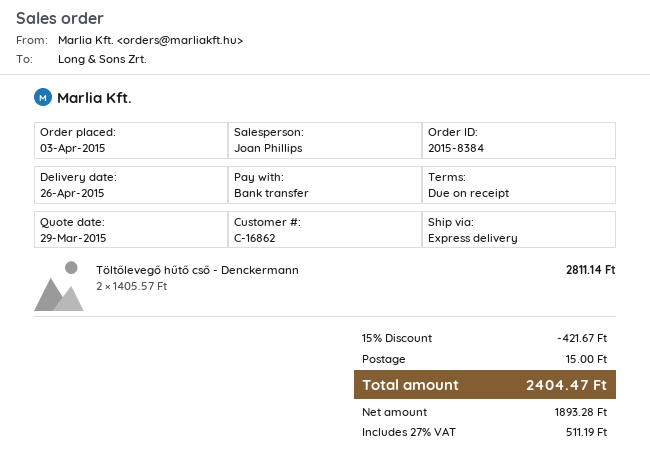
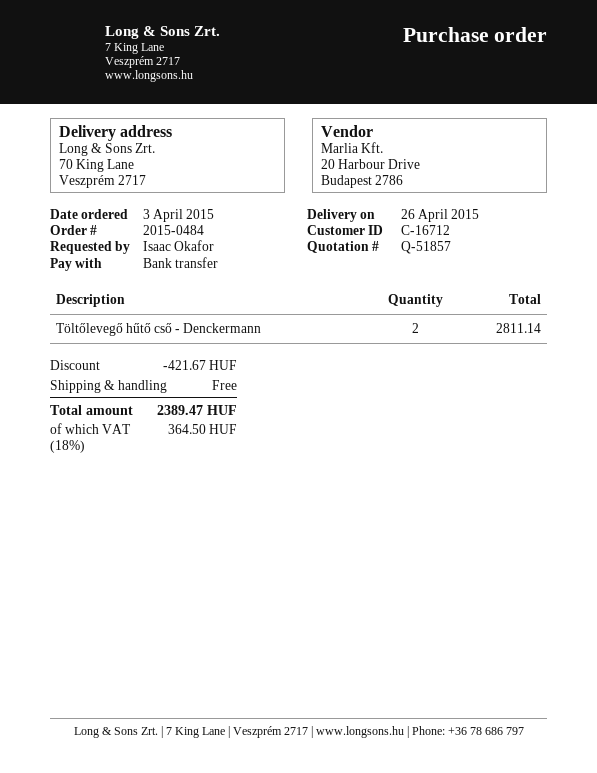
order number: 2015-8384 -> 2015-0484
customer number: C-16862 -> C-16712
shipping: 15.00 -> 0.00
tax: 27% = 511.19 -> 18% = 364.50
total: 2404.47 -> 2389.47

